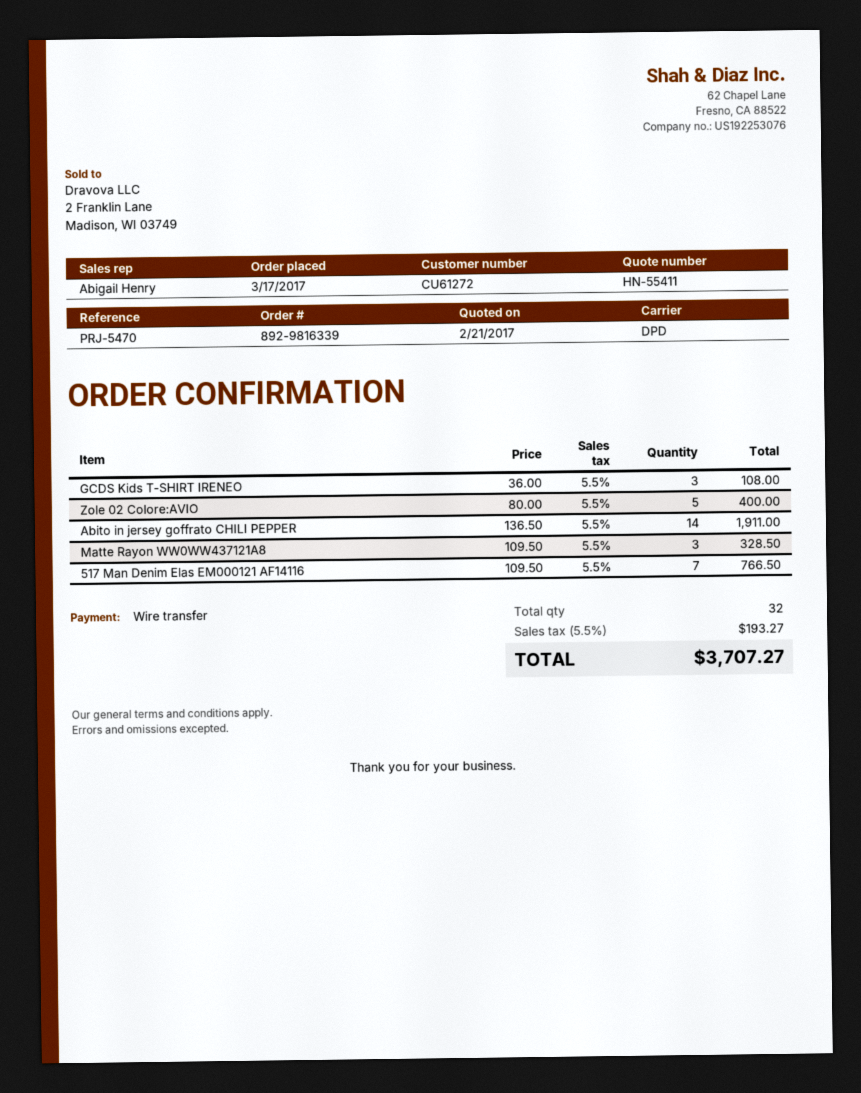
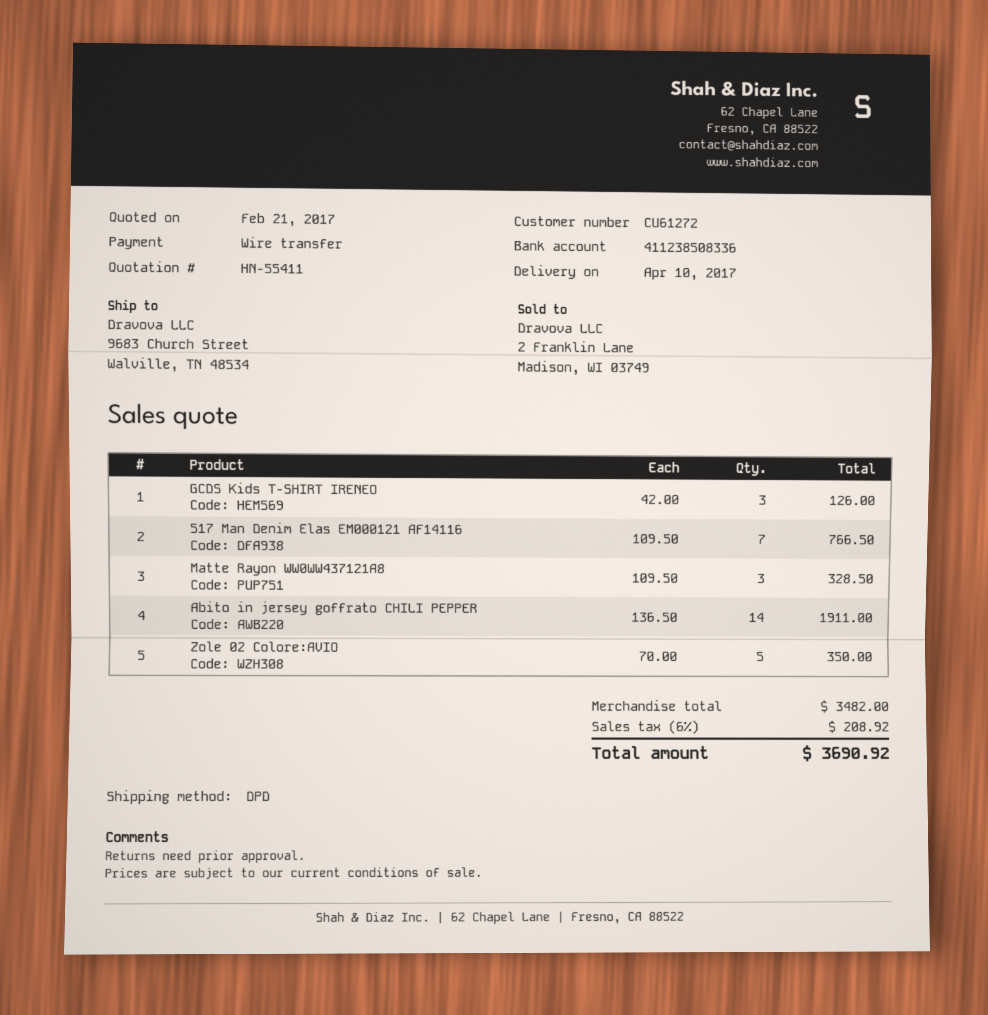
GCDS Kids T-SHIRT IRENEO: 3 x 36.00 = 108.00 -> 3 x 42.00 = 126.00
Zole 02 Colore:AVIO: 5 x 80.00 = 400.00 -> 5 x 70.00 = 350.00
tax: 5.5% = 193.27 -> 6% = 208.92
total: 3707.27 -> 3690.92

